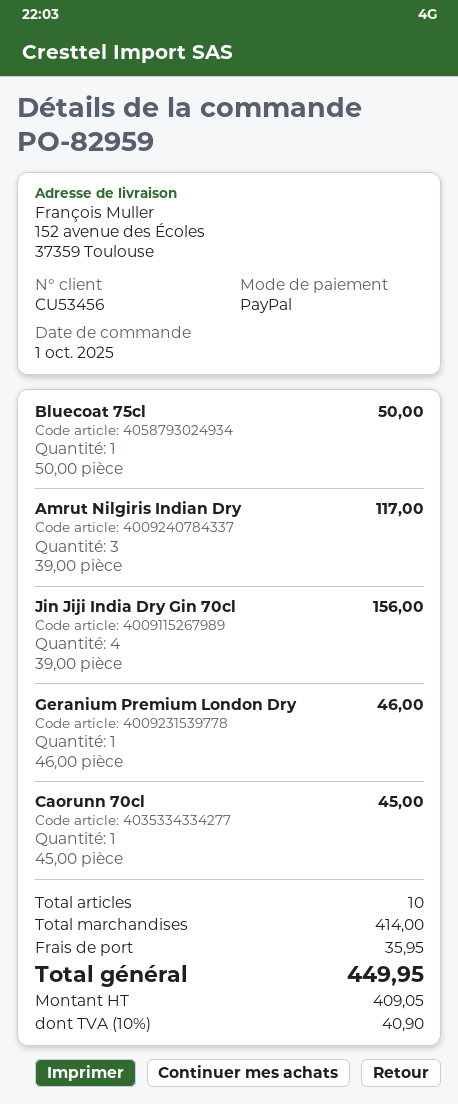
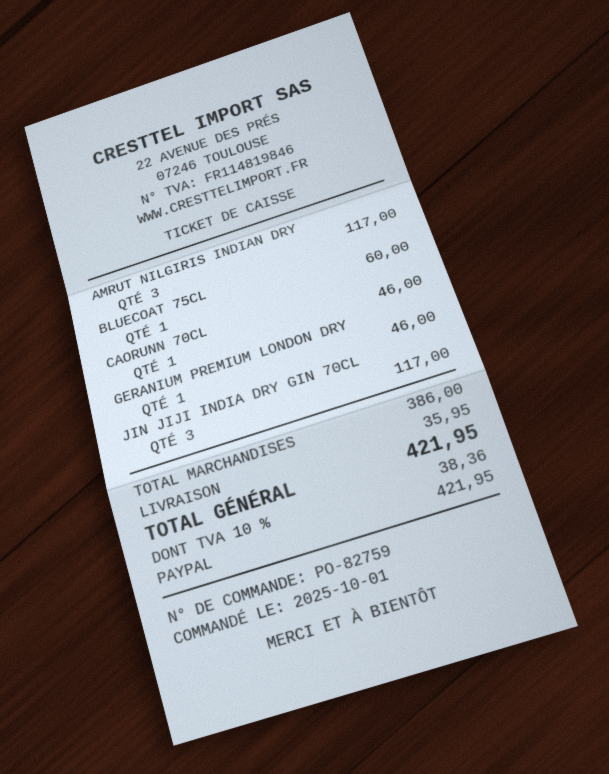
order number: PO-82959 -> PO-82759
Bluecoat 75cl: 1 for 50.00 -> 1 for 60.00
Jin Jiji India Dry Gin 70cl: 4 for 156.00 -> 3 for 117.00
Caorunn 70cl: 1 for 45.00 -> 1 for 46.00
subtotal: 414.00 -> 386.00
tax: 10% = 40.90 -> 10% = 38.36
total: 449.95 -> 421.95

